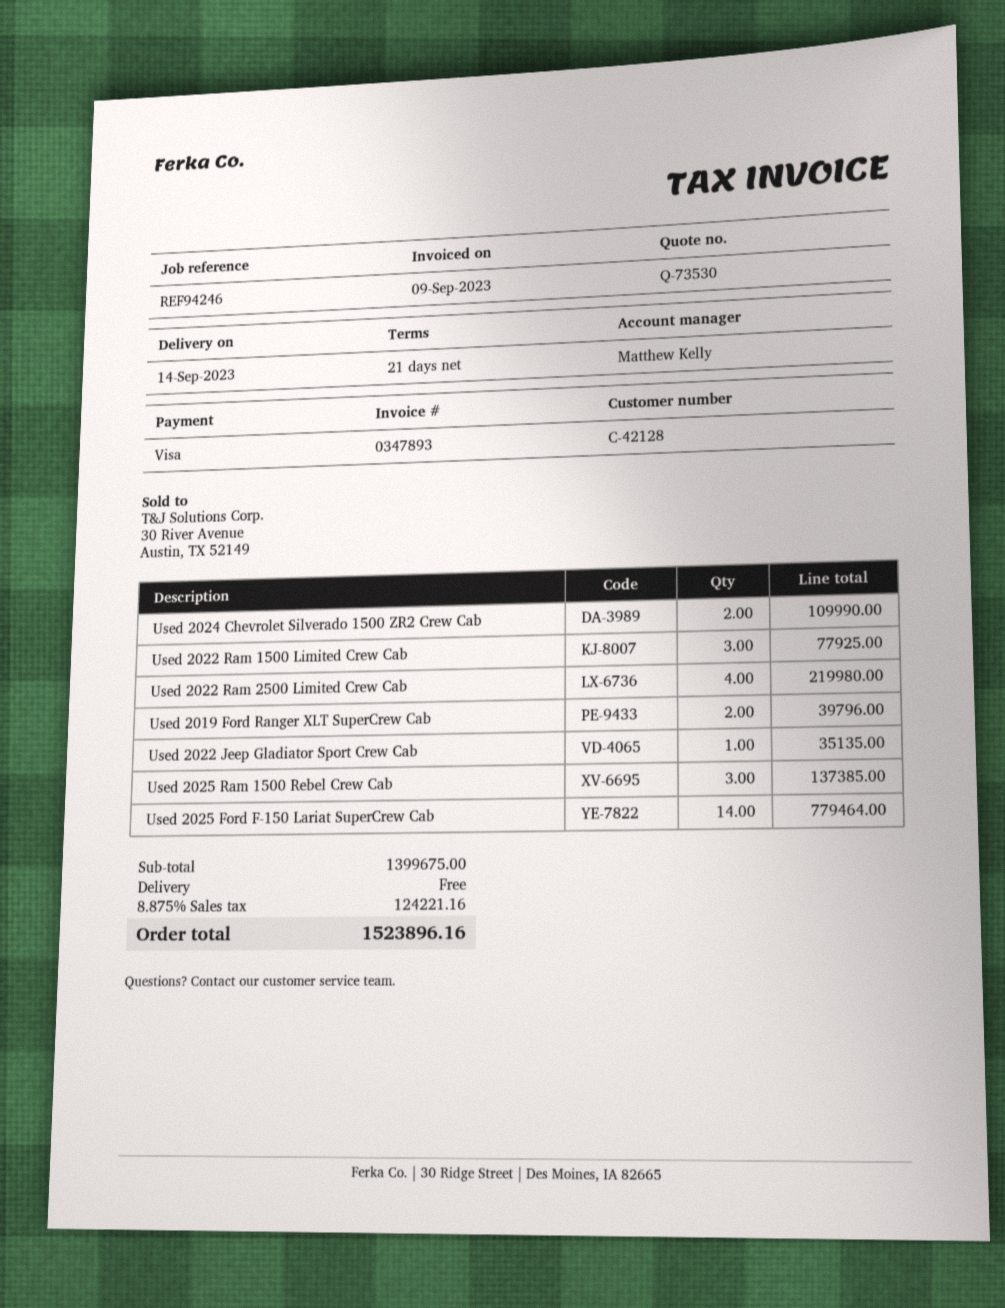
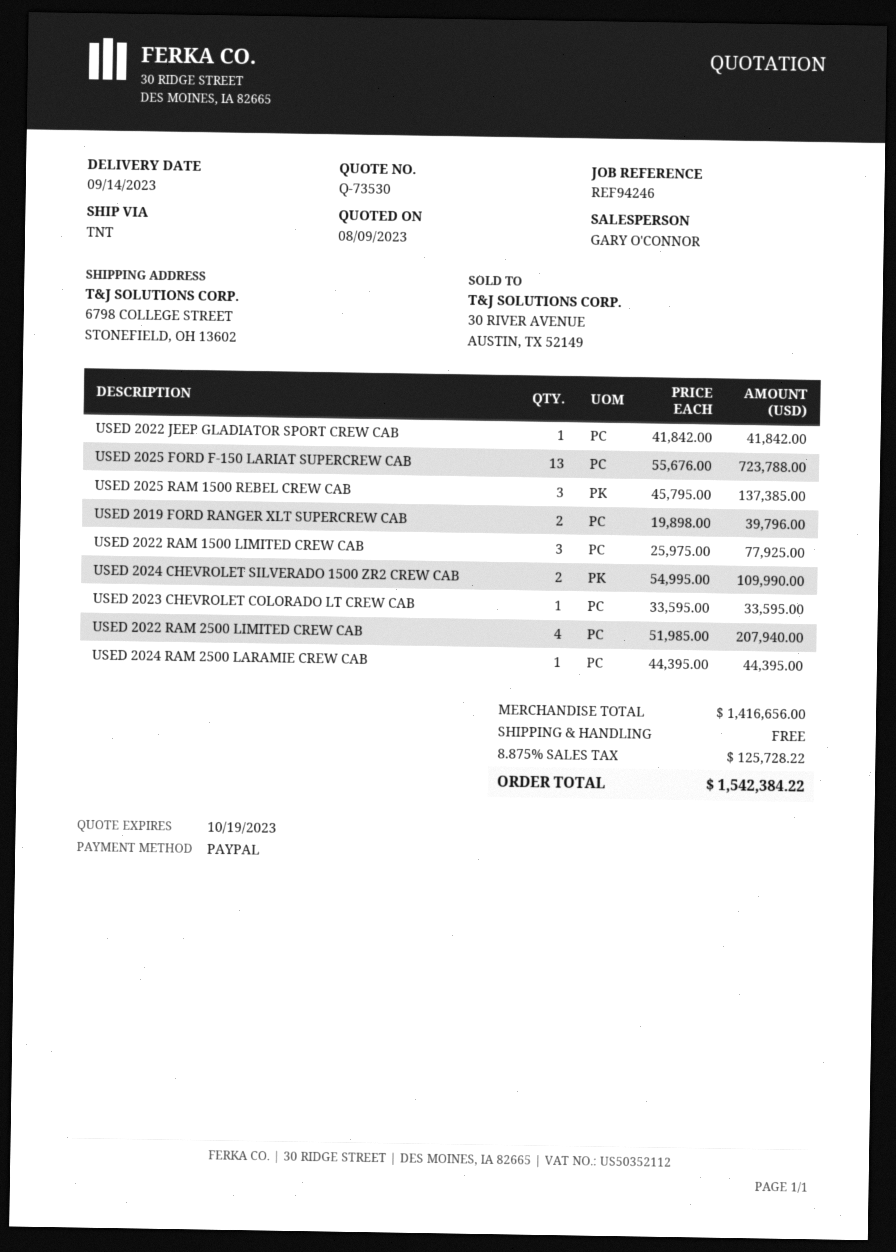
sales rep: Matthew Kelly -> GARY O'CONNOR
payment method: Visa -> PayPal
Used 2022 Ram 2500 Limited Crew Cab: 4 for 219980.00 -> 4 for 207940.00
Used 2022 Jeep Gladiator Sport Crew Cab: 1 for 35135.00 -> 1 for 41842.00
Used 2025 Ford F-150 Lariat SuperCrew Cab: 14 for 779464.00 -> 13 for 723788.00
USED 2023 CHEVROLET COLORADO LT CREW CAB: none -> 1 for 33595.00
USED 2024 RAM 2500 LARAMIE CREW CAB: none -> 1 for 44395.00
subtotal: 1399675.00 -> 1416656.00
tax: 8.875% = 124221.16 -> 8.875% = 125728.22
total: 1523896.16 -> 1542384.22

